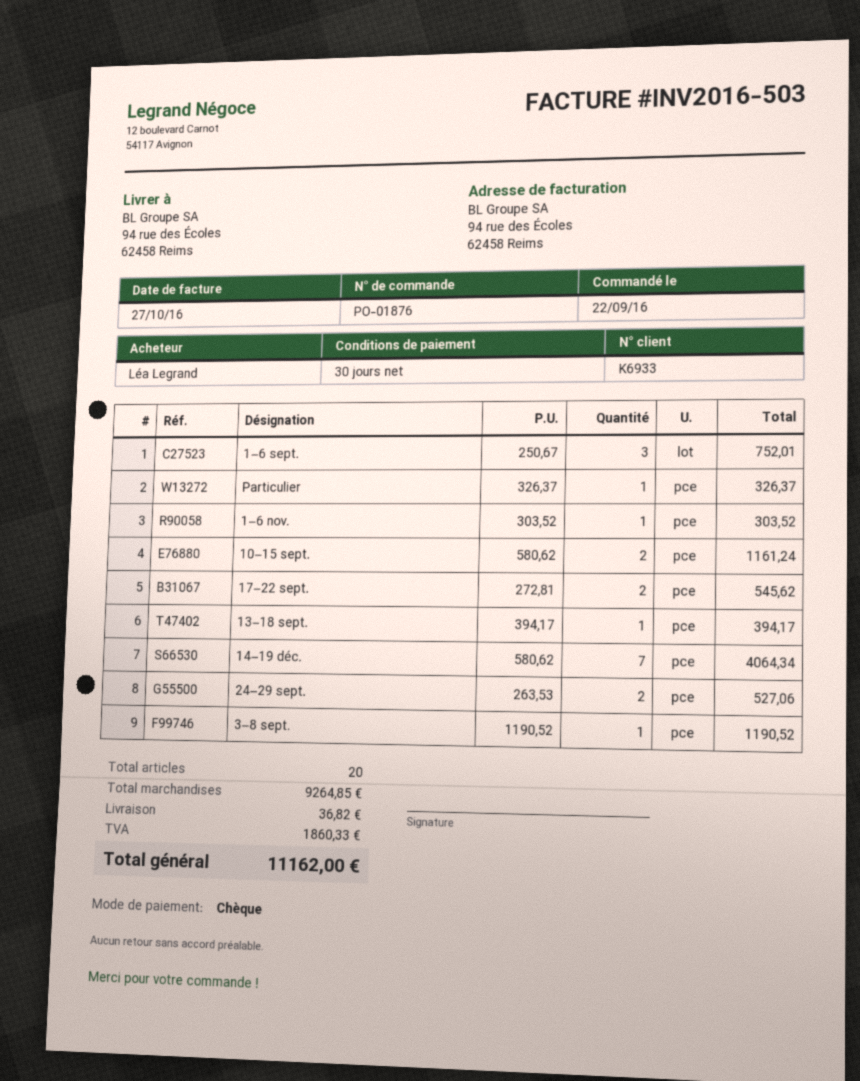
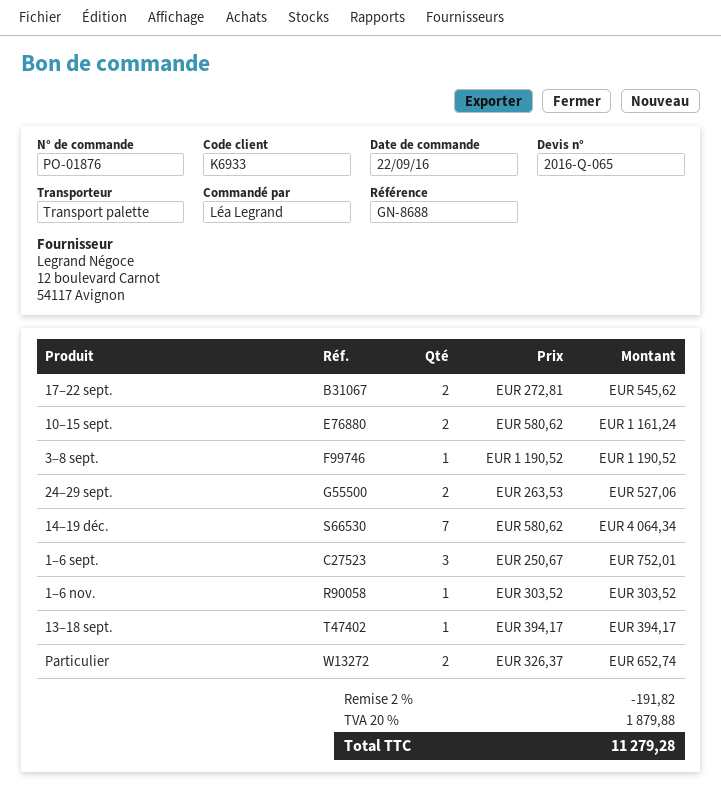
Particulier: 1 x 326.37 = 326.37 -> 2 x 326.37 = 652.74
discount: none -> 2% = 191.82
shipping: 36.82 -> none
tax: 1860.33 -> 1879.88
total: 11162.00 -> 11279.28

